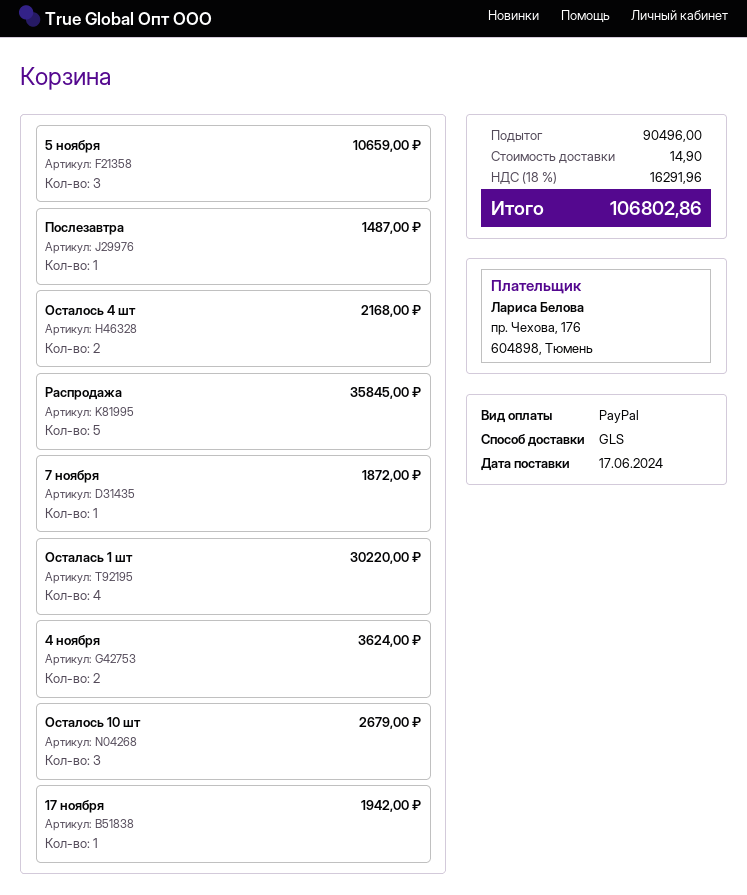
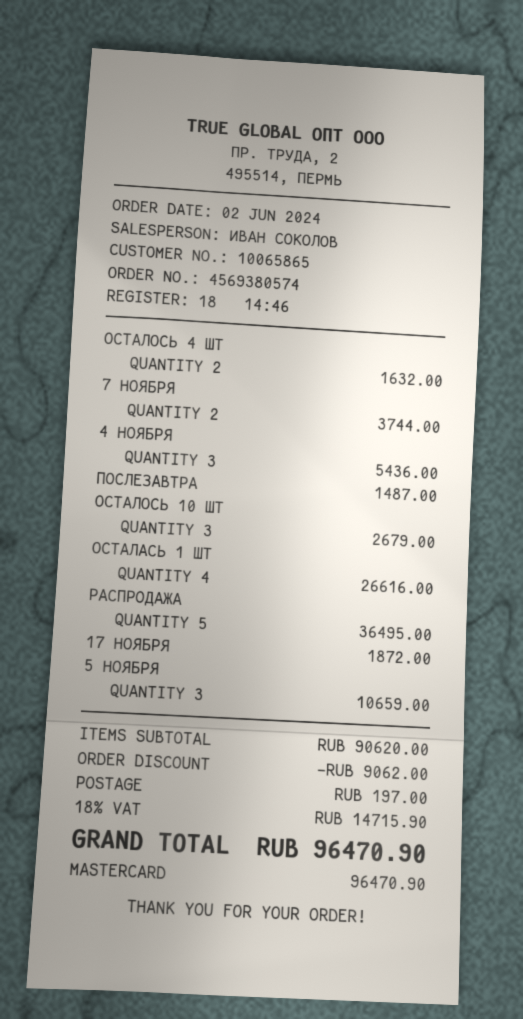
payment method: PayPal -> Mastercard
Осталось 4 шт: 2 for 2168.00 -> 2 for 1632.00
Распродажа: 5 for 35845.00 -> 5 for 36495.00
7 ноября: 1 for 1872.00 -> 2 for 3744.00
Осталась 1 шт: 4 for 30220.00 -> 4 for 26616.00
4 ноября: 2 for 3624.00 -> 3 for 5436.00
17 ноября: 1 for 1942.00 -> 1 for 1872.00
subtotal: 90496.00 -> 90620.00
discount: none -> 9062.00
shipping: 14.90 -> 197.00
tax: 18% = 16291.96 -> 18% = 14715.90
total: 106802.86 -> 96470.90

